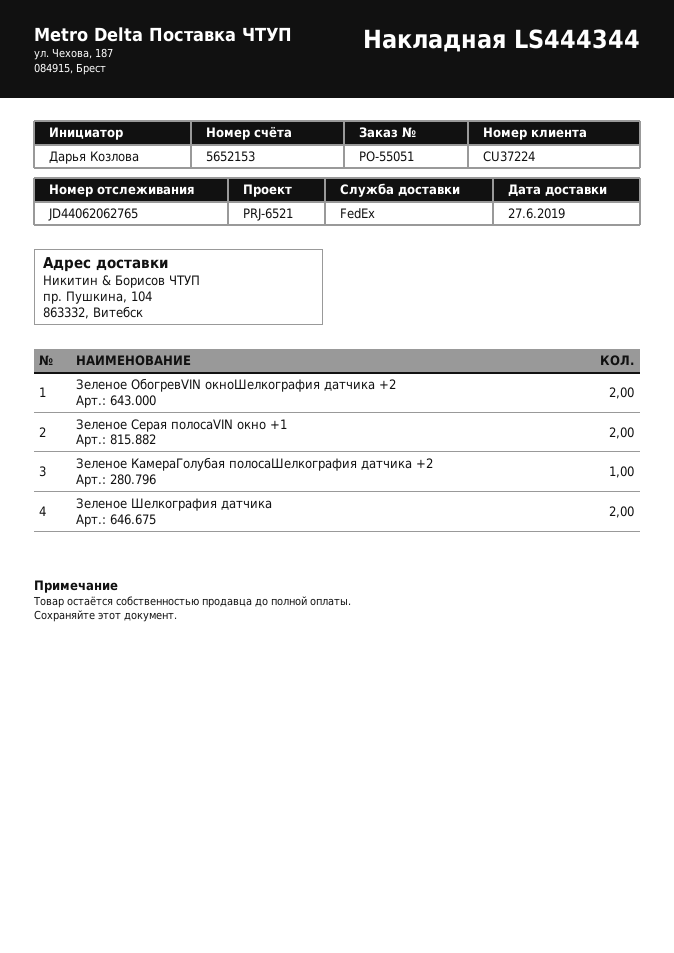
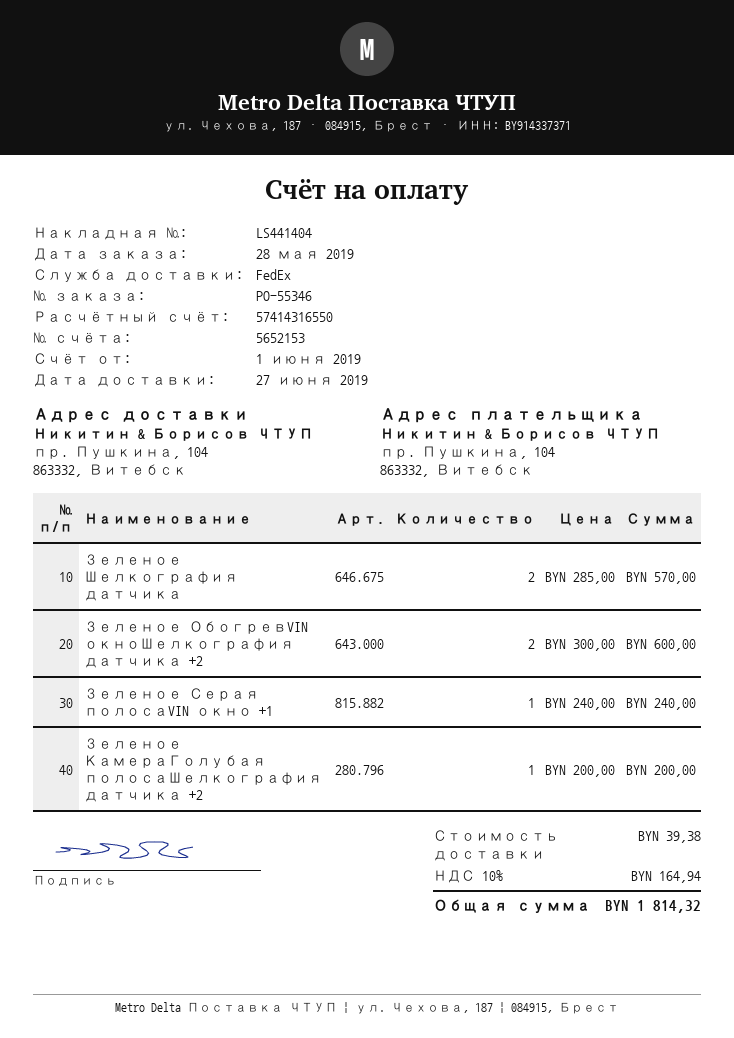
order number: PO-55051 -> PO-55346
delivery note number: LS444344 -> LS441404
Зеленое Серая полосаVIN окно +1: 2 -> 1

